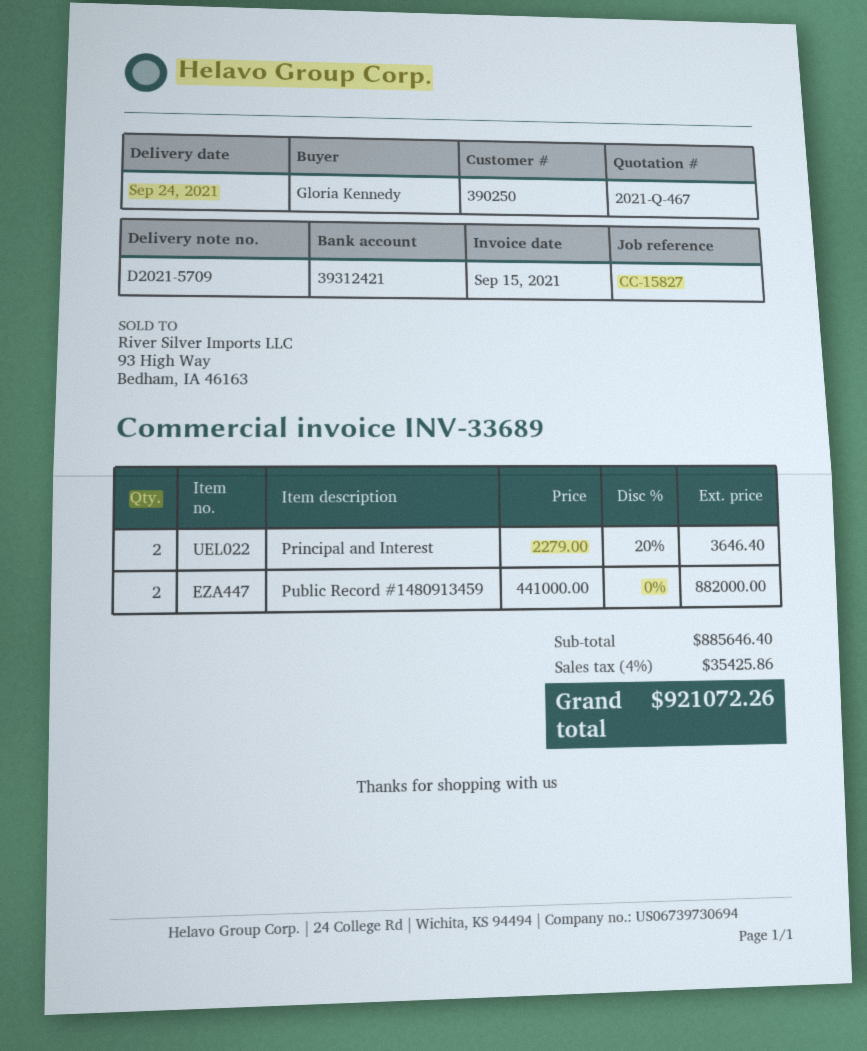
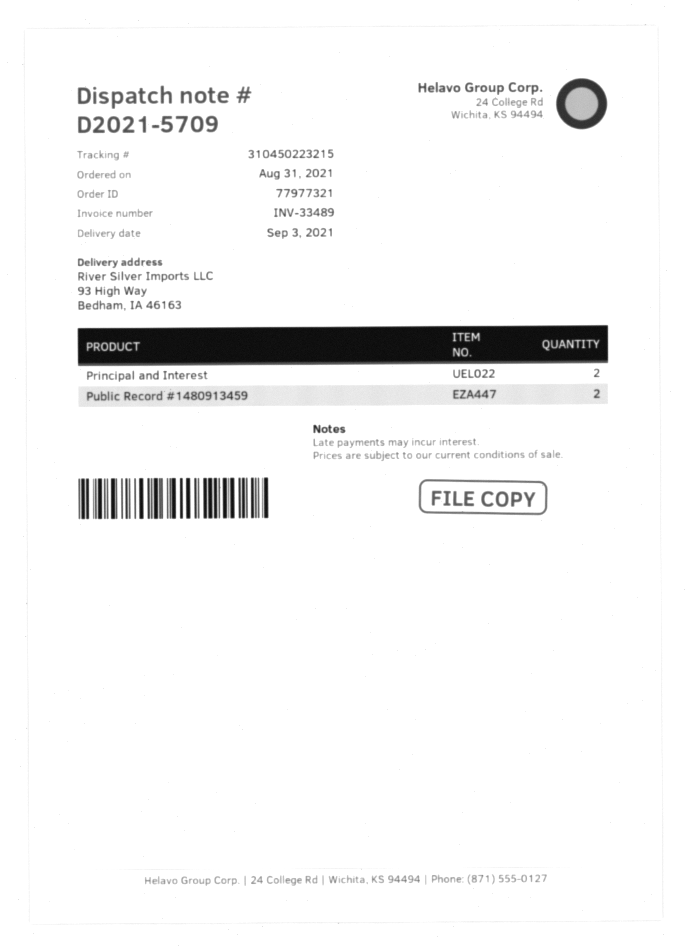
delivery date: 2021-09-24 -> 2021-09-03
invoice number: INV-33689 -> INV-33489

